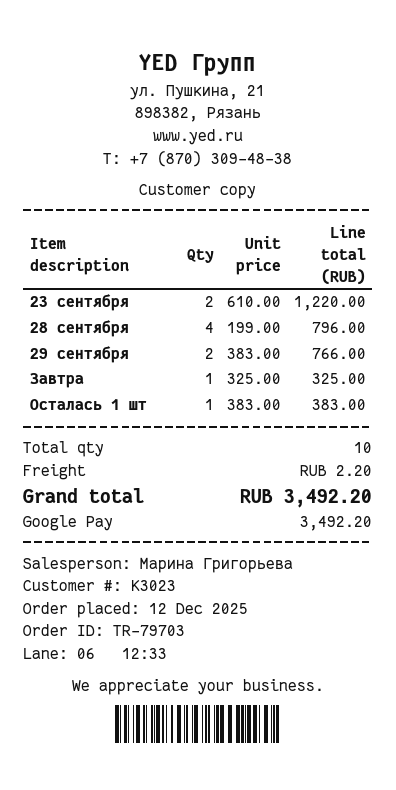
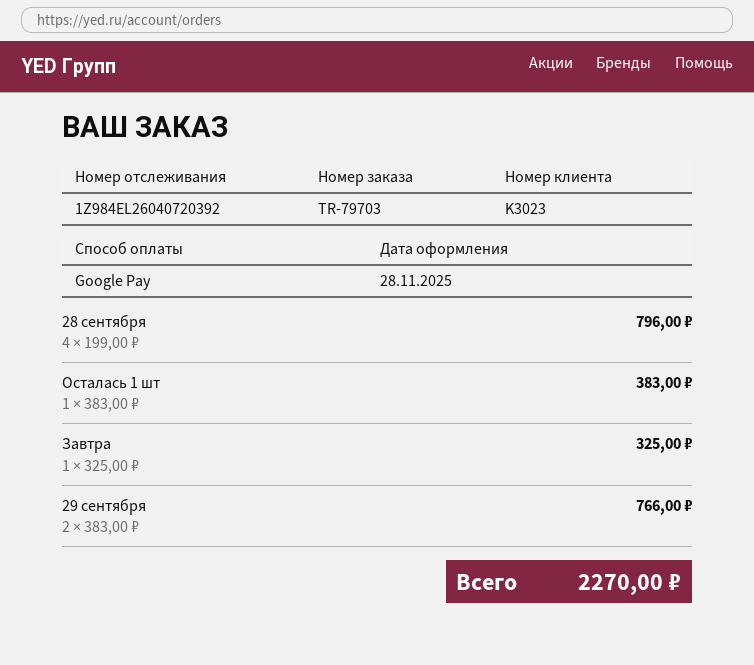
order date: 2025-12-12 -> 2025-11-28
23 сентября: 2 x 610.00 = 1220.00 -> none
shipping: 2.20 -> none
total: 3492.20 -> 2270.00

